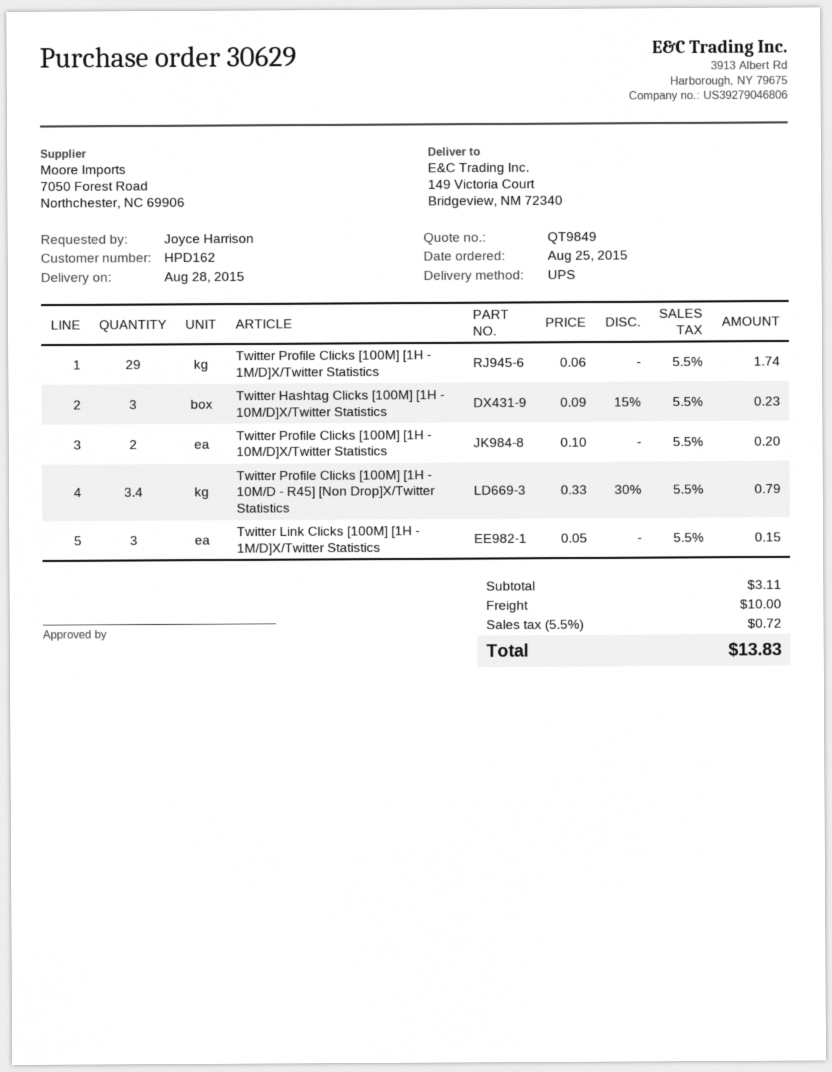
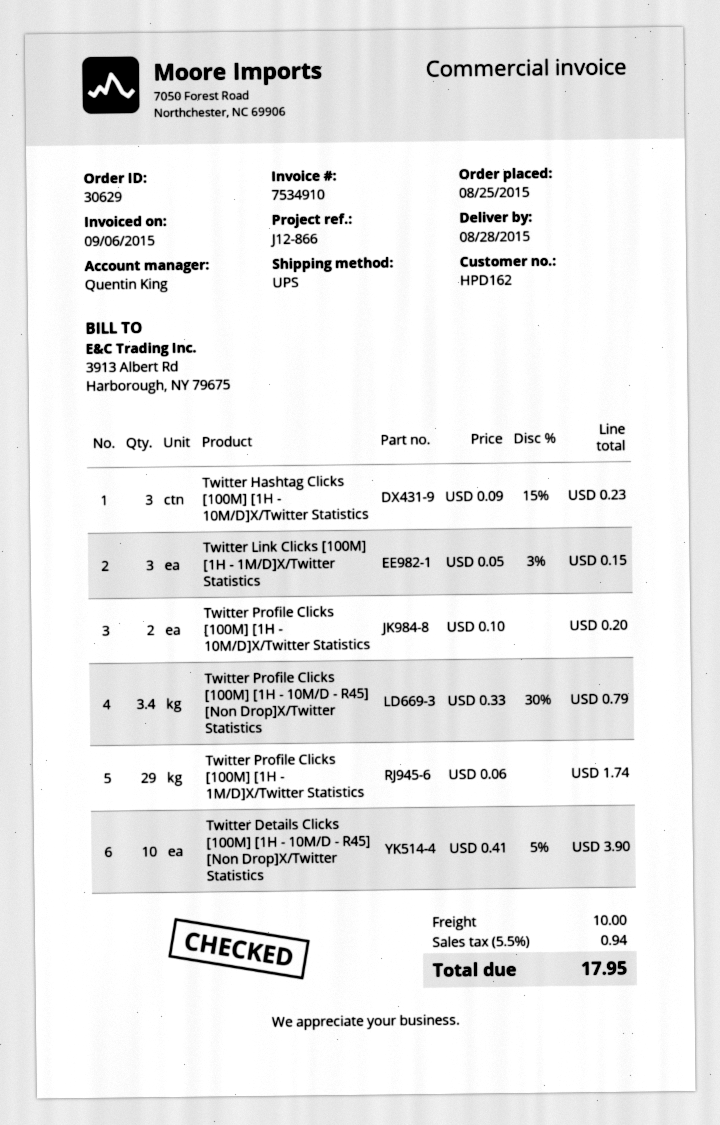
Twitter Link Clicks [100M] [1H - 1M/D]X/Twitter Statistics: 3 x 0.05 = 0.15 -> 3 x 0.05 - 3% = 0.15
Twitter Details Clicks [100M] [1H - 10M/D - R45] [Non Drop]X/Twitter Statistics: none -> 10 x 0.41 - 5% = 3.90
tax: 5.5% = 0.72 -> 5.5% = 0.94
total: 13.83 -> 17.95

